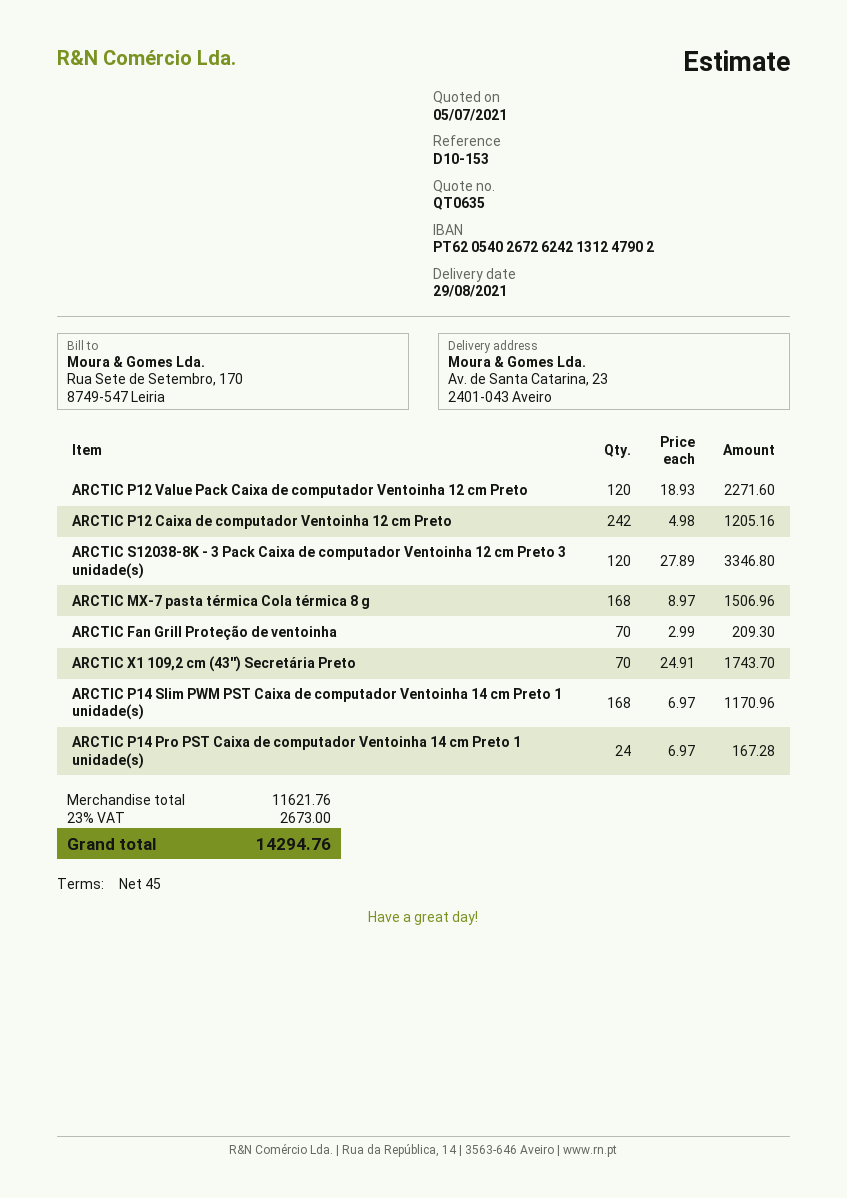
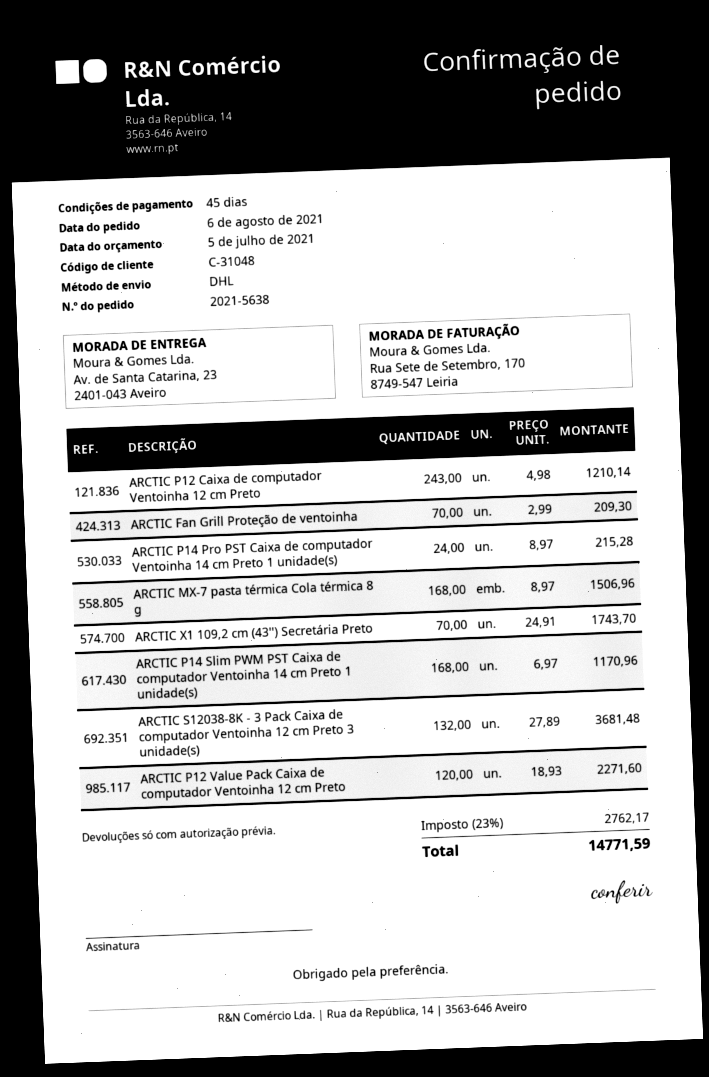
ARCTIC P12 Caixa de computador Ventoinha 12 cm Preto: 242 x 4.98 = 1205.16 -> 243 x 4.98 = 1210.14
ARCTIC S12038-8K - 3 Pack Caixa de computador Ventoinha 12 cm Preto 3 unidade(s): 120 x 27.89 = 3346.80 -> 132 x 27.89 = 3681.48
ARCTIC P14 Pro PST Caixa de computador Ventoinha 14 cm Preto 1 unidade(s): 24 x 6.97 = 167.28 -> 24 x 8.97 = 215.28
tax: 23% = 2673.00 -> 23% = 2762.17
total: 14294.76 -> 14771.59

